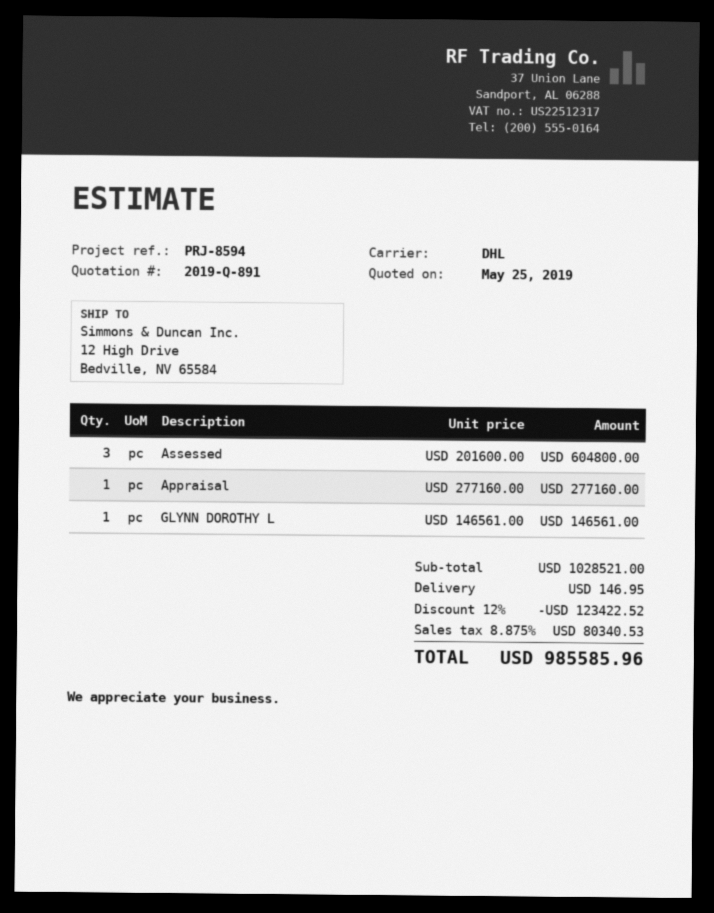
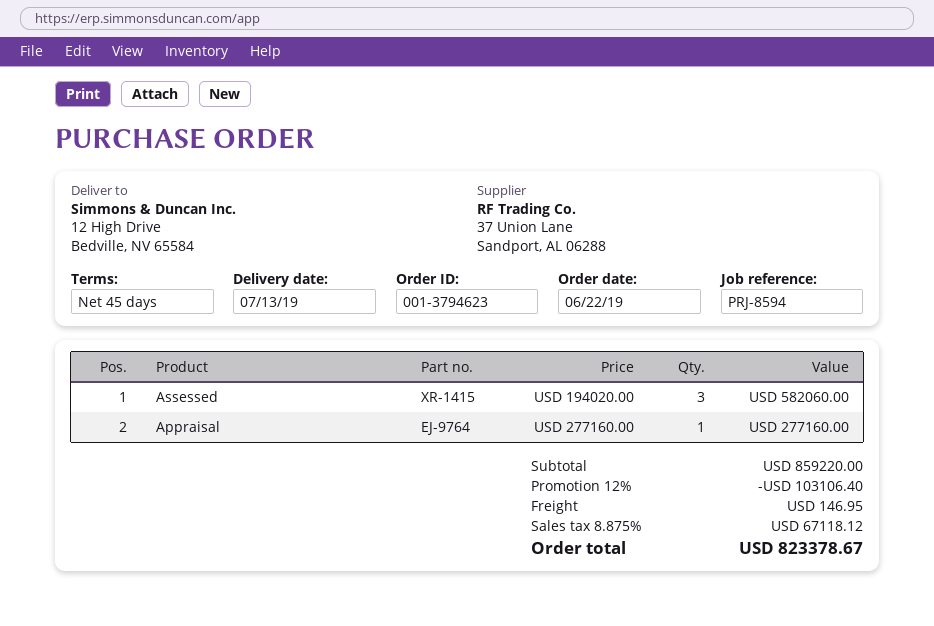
Assessed: 3 x 201600.00 = 604800.00 -> 3 x 194020.00 = 582060.00
GLYNN DOROTHY L: 1 x 146561.00 = 146561.00 -> none
subtotal: 1028521.00 -> 859220.00
discount: 12% = 123422.52 -> 12% = 103106.40
tax: 8.875% = 80340.53 -> 8.875% = 67118.12
total: 985585.96 -> 823378.67

